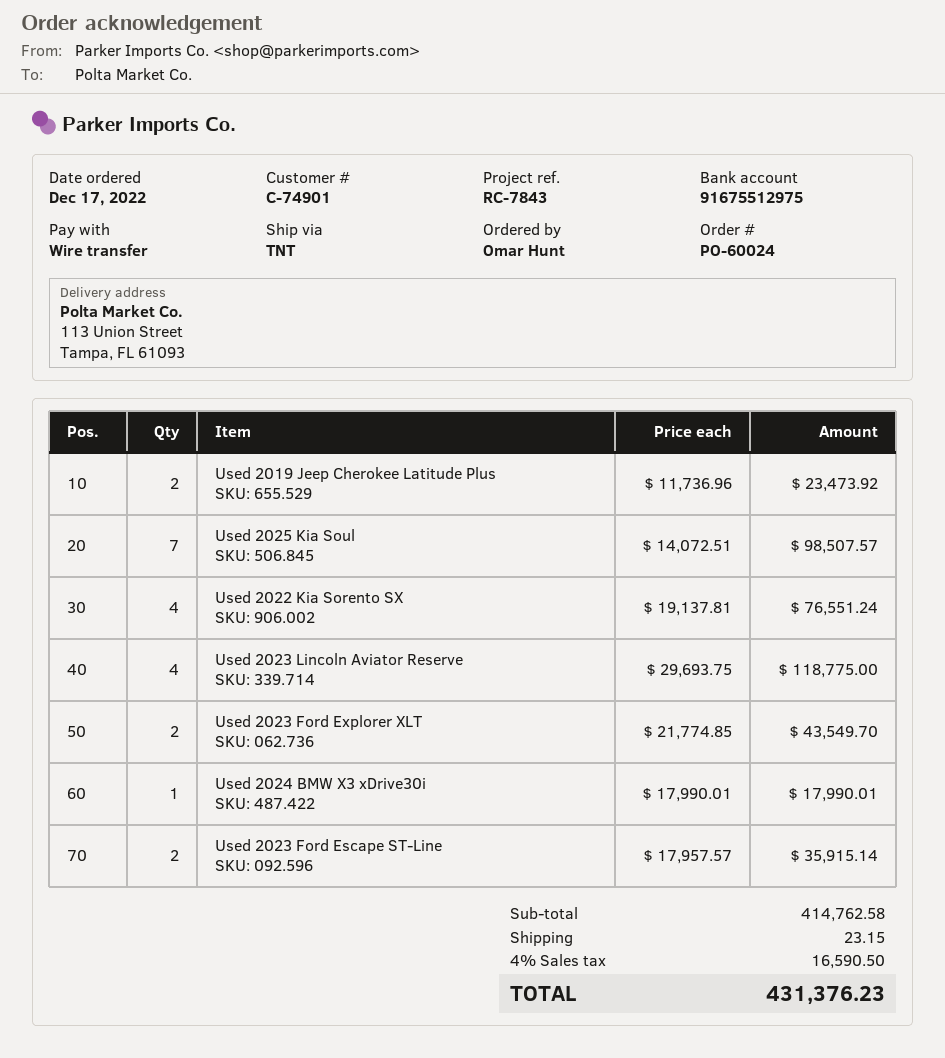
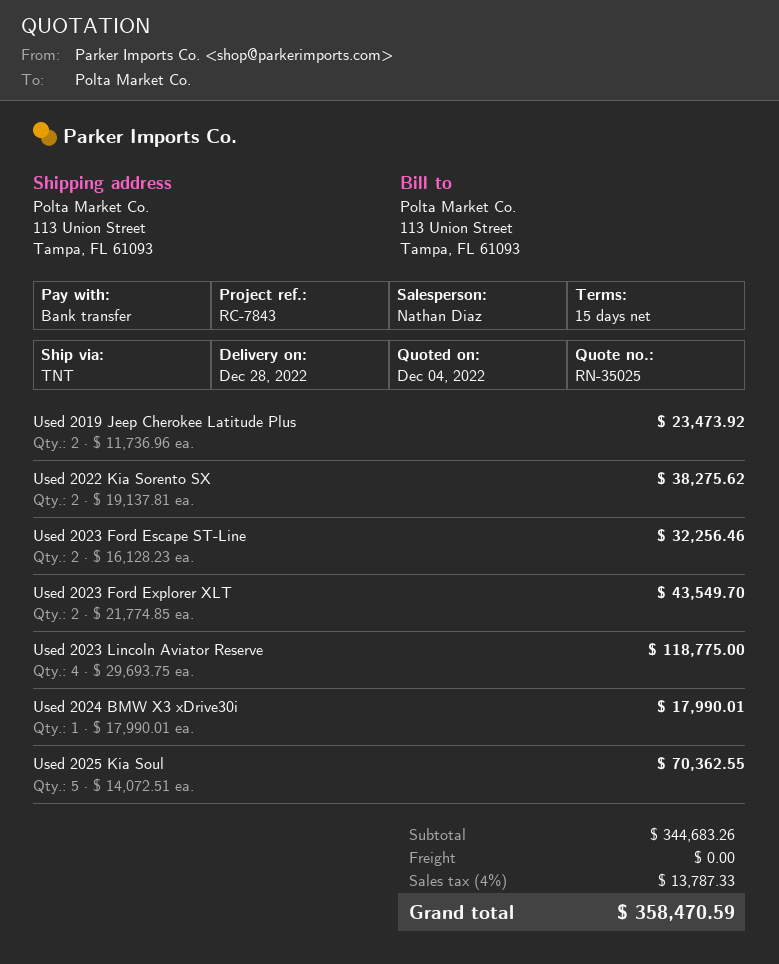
Used 2025 Kia Soul: 7 x 14072.51 = 98507.57 -> 5 x 14072.51 = 70362.55
Used 2022 Kia Sorento SX: 4 x 19137.81 = 76551.24 -> 2 x 19137.81 = 38275.62
Used 2023 Ford Escape ST-Line: 2 x 17957.57 = 35915.14 -> 2 x 16128.23 = 32256.46
subtotal: 414762.58 -> 344683.26
shipping: 23.15 -> 0.00
tax: 4% = 16590.50 -> 4% = 13787.33
total: 431376.23 -> 358470.59

